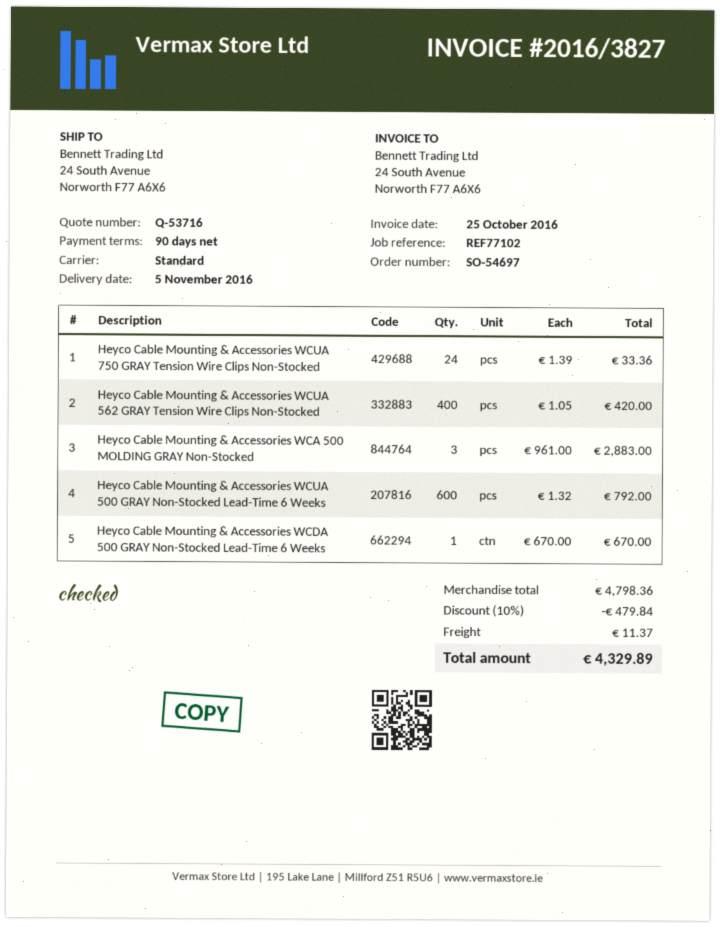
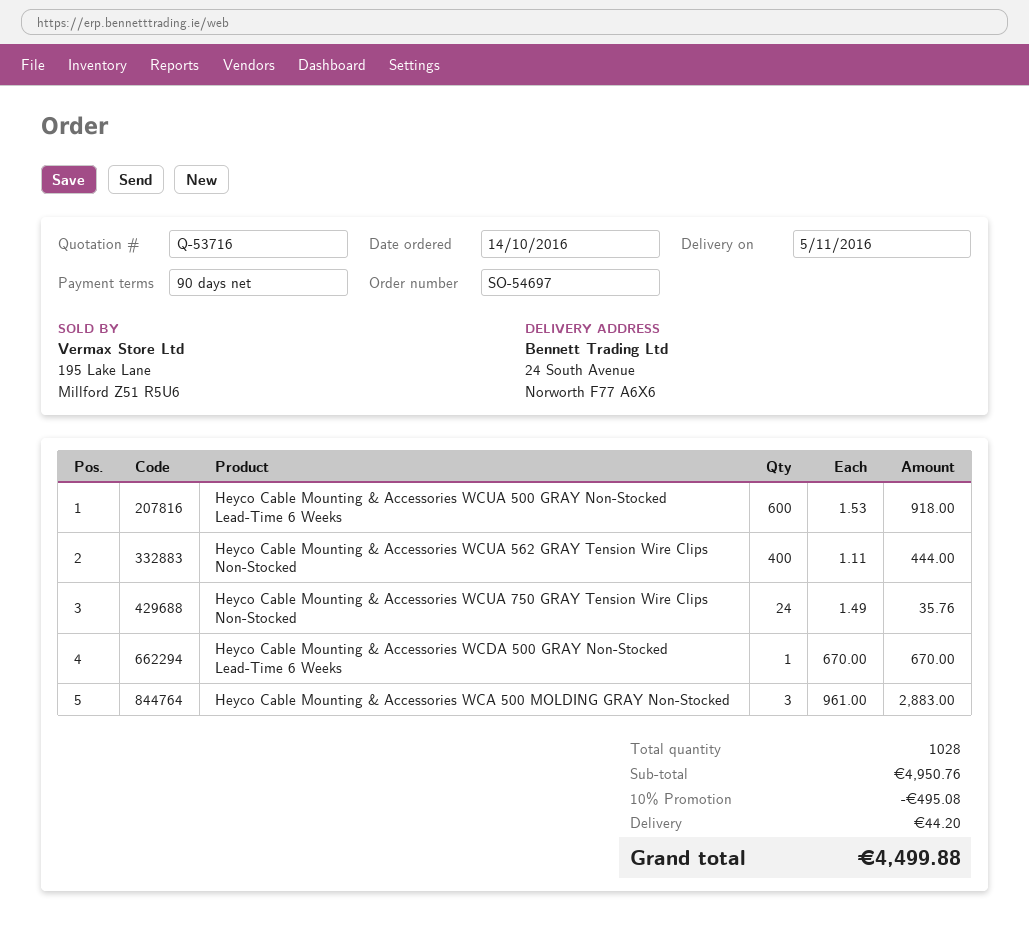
Heyco Cable Mounting & Accessories WCUA 750 GRAY Tension Wire Clips Non-Stocked: 24 x 1.39 = 33.36 -> 24 x 1.49 = 35.76
Heyco Cable Mounting & Accessories WCUA 562 GRAY Tension Wire Clips Non-Stocked: 400 x 1.05 = 420.00 -> 400 x 1.11 = 444.00
Heyco Cable Mounting & Accessories WCUA 500 GRAY Non-Stocked Lead-Time 6 Weeks: 600 x 1.32 = 792.00 -> 600 x 1.53 = 918.00
subtotal: 4798.36 -> 4950.76
discount: 10% = 479.84 -> 10% = 495.08
shipping: 11.37 -> 44.20
total: 4329.89 -> 4499.88

